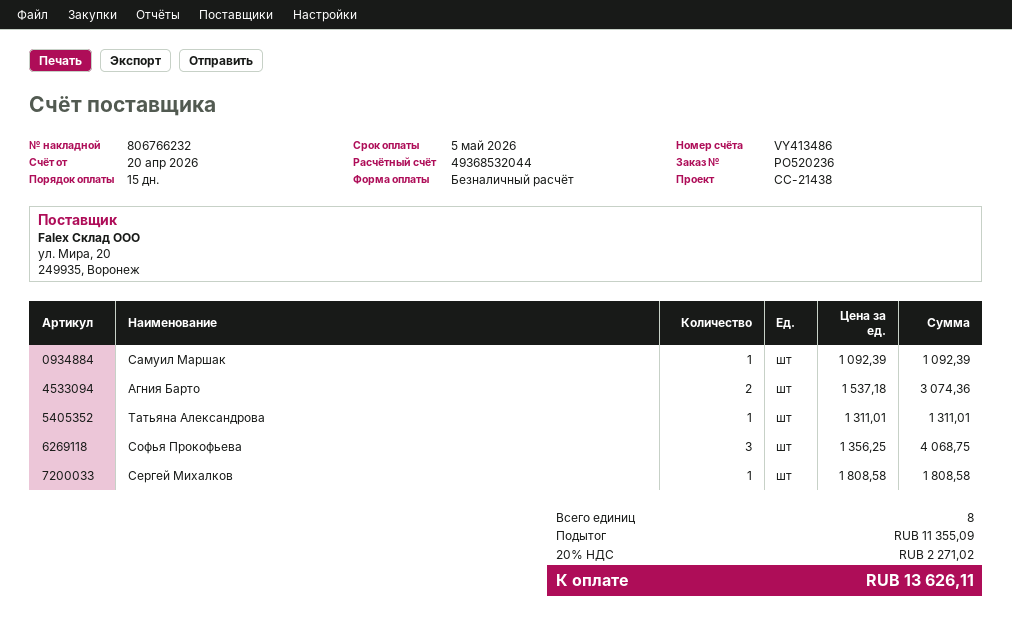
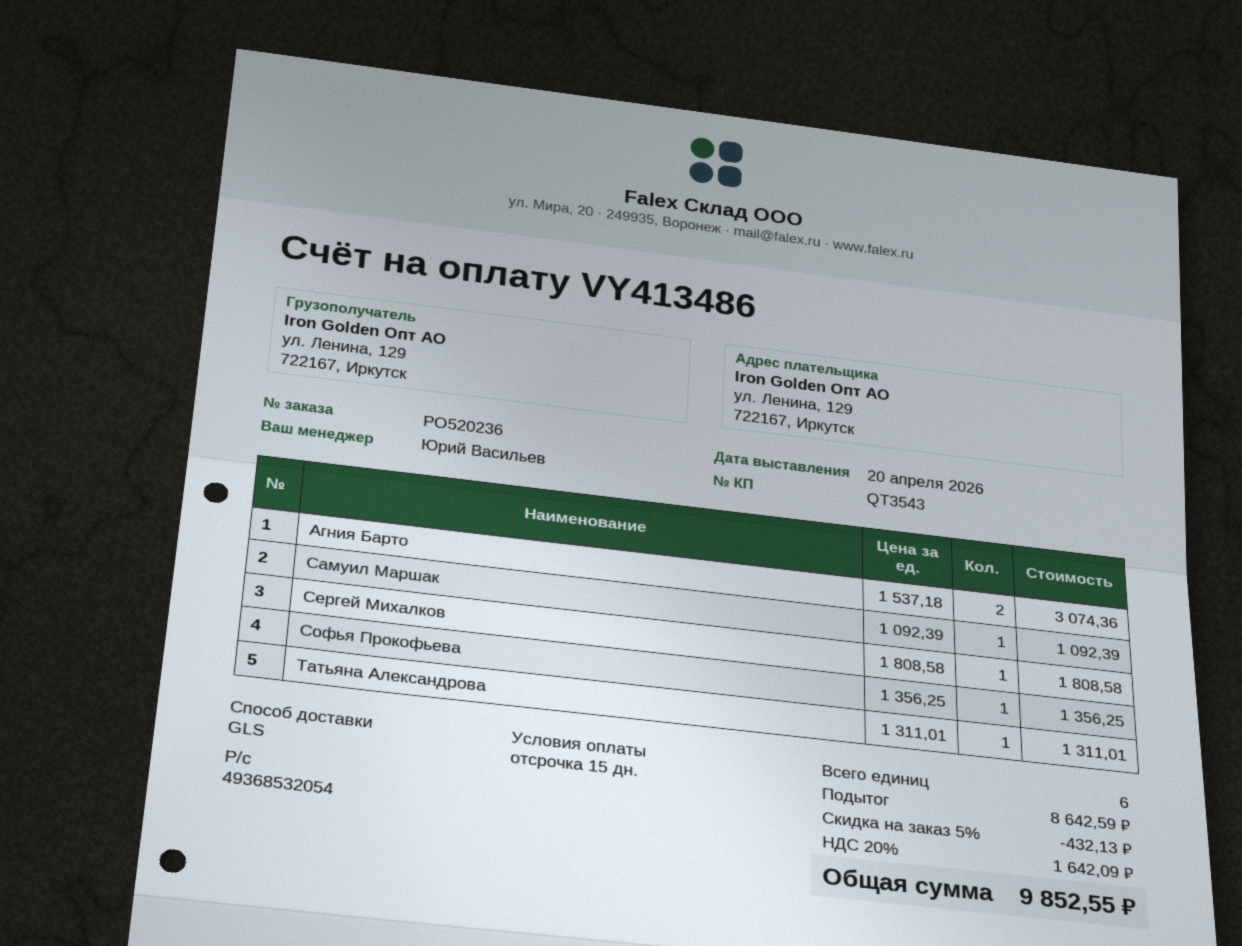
bank account: 49368532044 -> 49368532054
Софья Прокофьева: 3 x 1356.25 = 4068.75 -> 1 x 1356.25 = 1356.25
total quantity: 8 -> 6
subtotal: 11355.09 -> 8642.59
discount: none -> 5% = 432.13
tax: 20% = 2271.02 -> 20% = 1642.09
total: 13626.11 -> 9852.55

